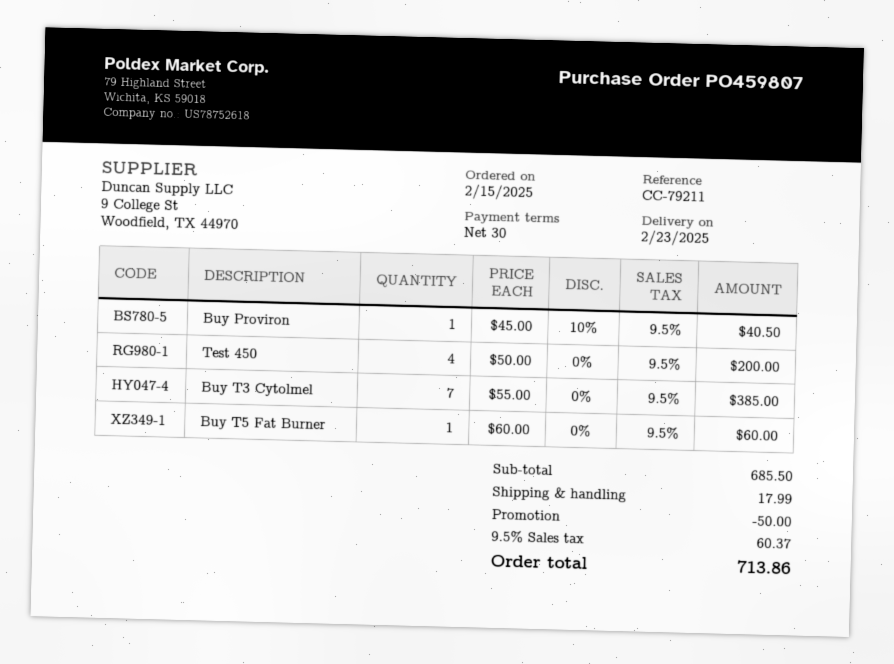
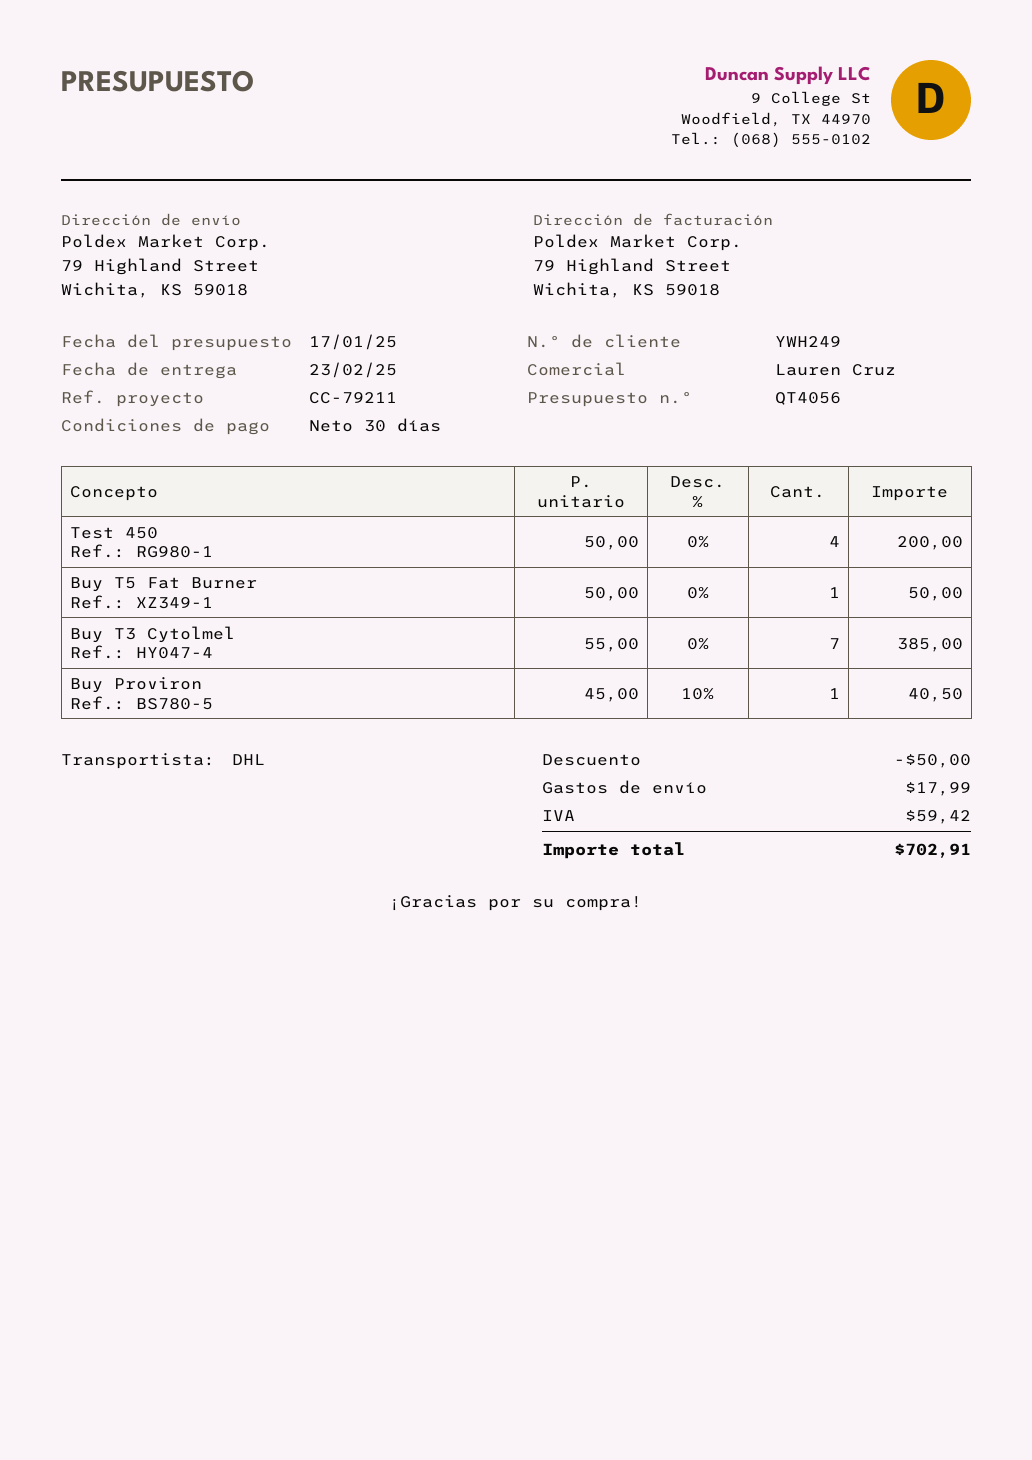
Buy T5 Fat Burner: 1 x 60.00 = 60.00 -> 1 x 50.00 = 50.00
tax: 60.37 -> 59.42
total: 713.86 -> 702.91

